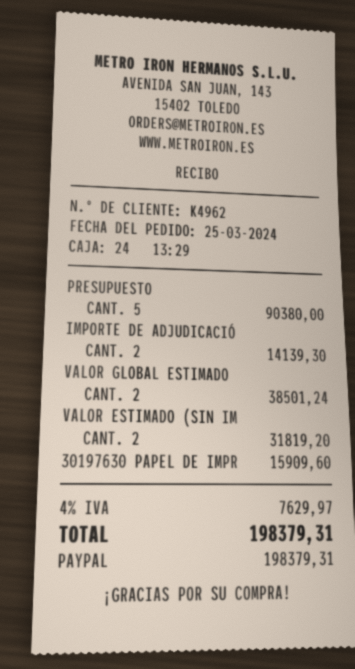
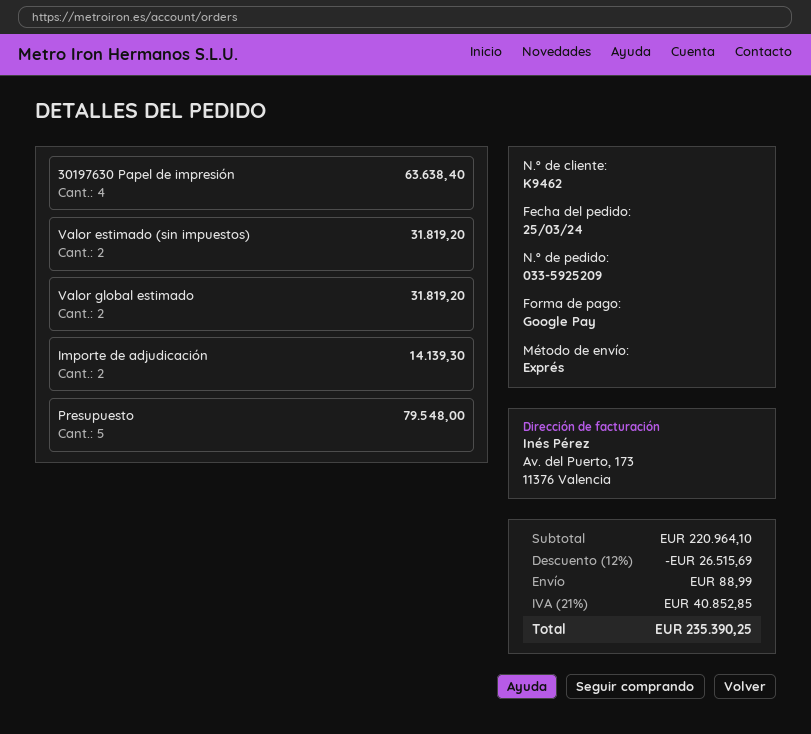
customer number: K4962 -> K9462
payment method: PayPal -> Google Pay
PRESUPUESTO: 5 for 90380.00 -> 5 for 79548.00
VALOR GLOBAL ESTIMADO: 2 for 38501.24 -> 2 for 31819.20
30197630 PAPEL DE IMPR: 1 for 15909.60 -> 4 for 63638.40
discount: none -> 12% = 26515.69
shipping: none -> 88.99
tax: 4% = 7629.97 -> 21% = 40852.85
total: 198379.31 -> 235390.25

